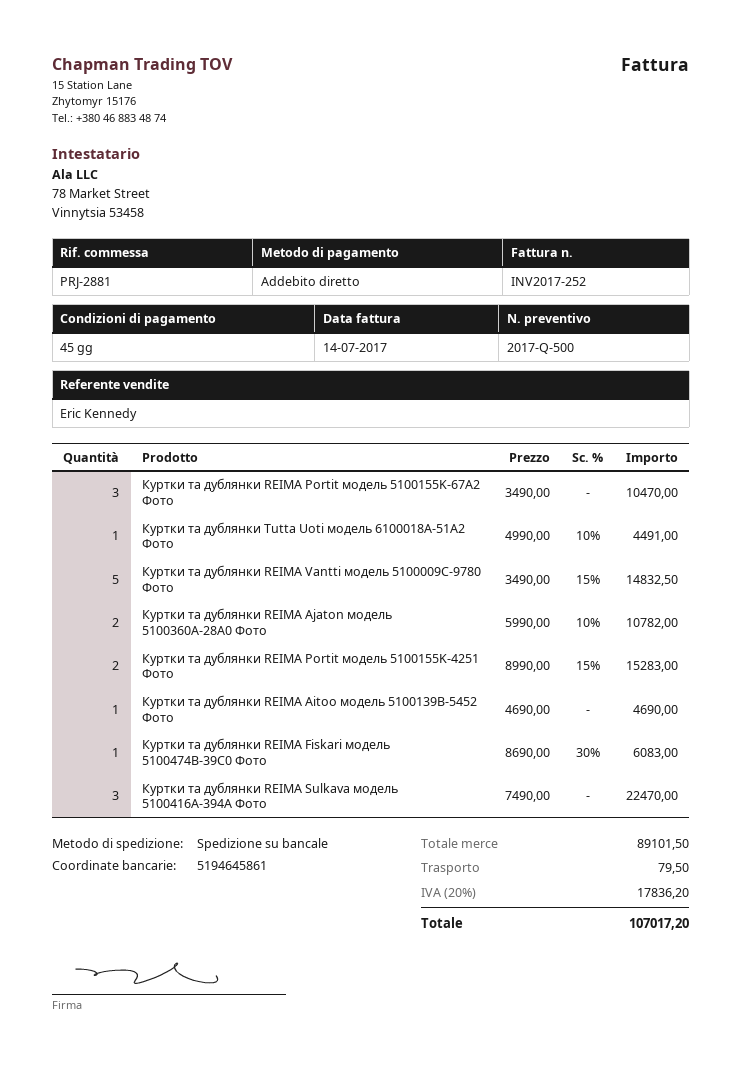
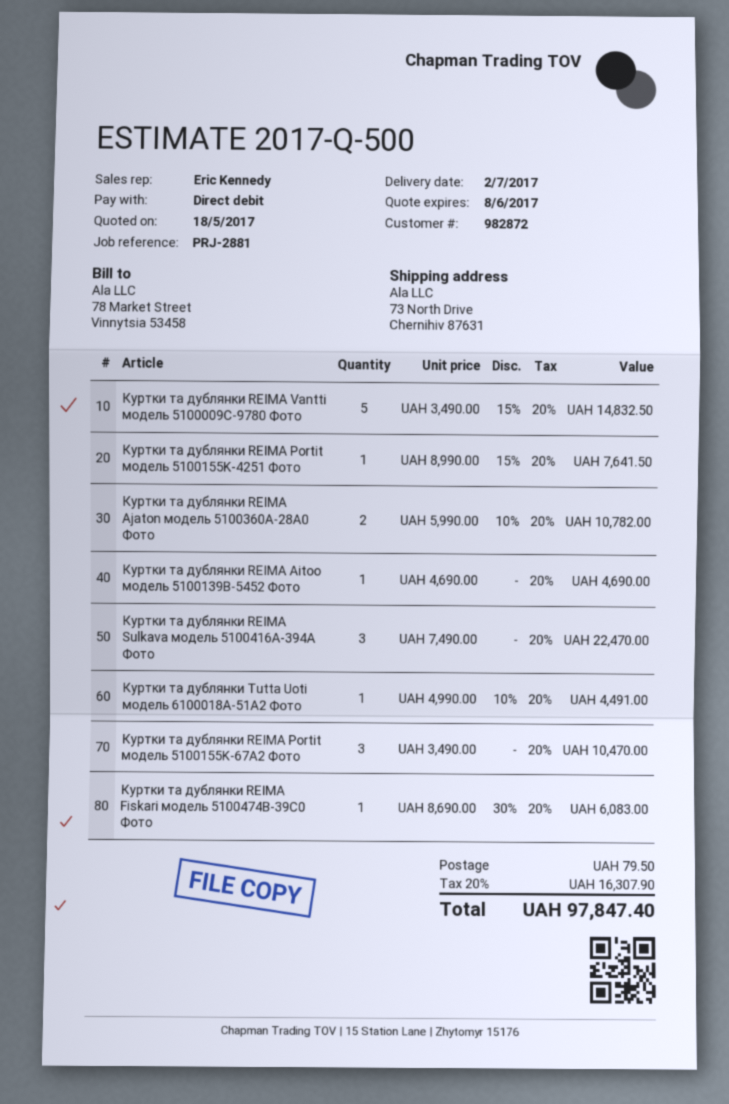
Куртки та дублянки REIMA Portit модель 5100155K-4251 Фото: 2 x 8990.00 - 15% = 15283.00 -> 1 x 8990.00 - 15% = 7641.50
tax: 20% = 17836.20 -> 20% = 16307.90
total: 107017.20 -> 97847.40

